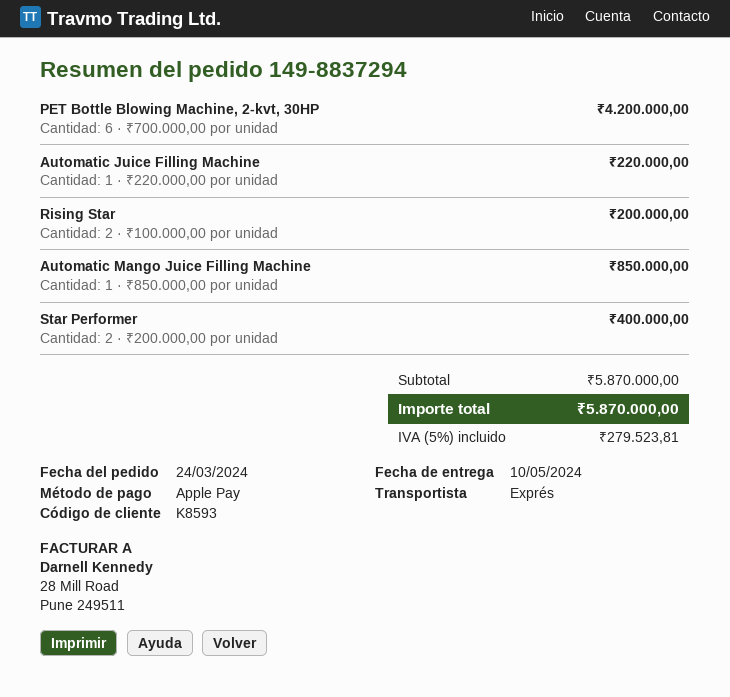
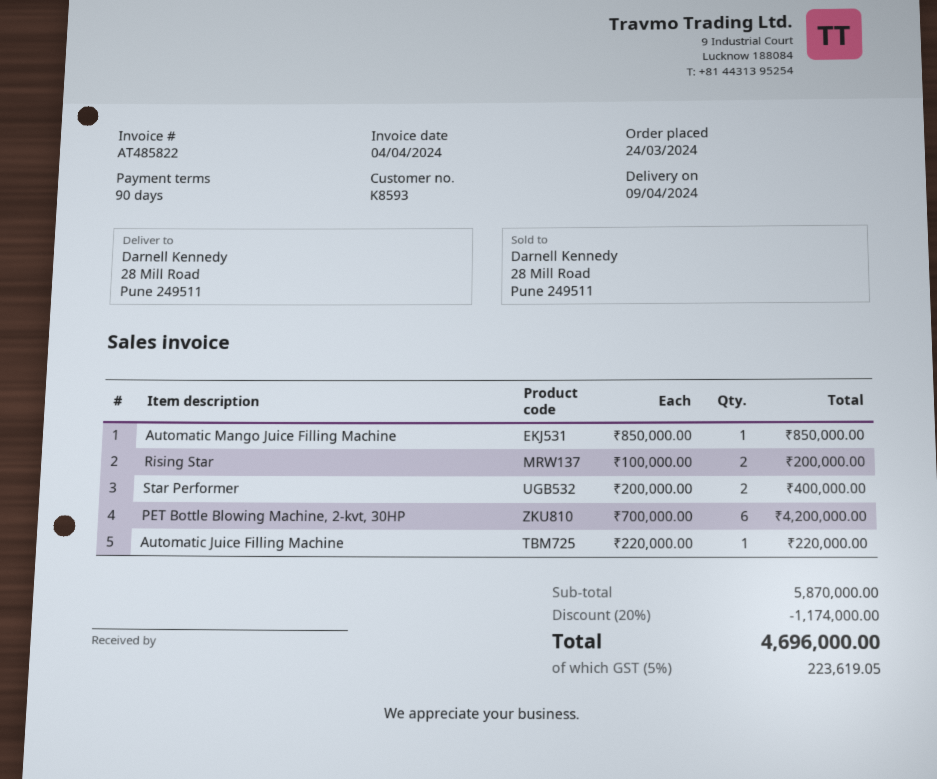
delivery date: 2024-05-10 -> 2024-04-09
discount: none -> 20% = 1174000.00
tax: 5% = 279523.81 -> 5% = 223619.05
total: 5870000.00 -> 4696000.00

